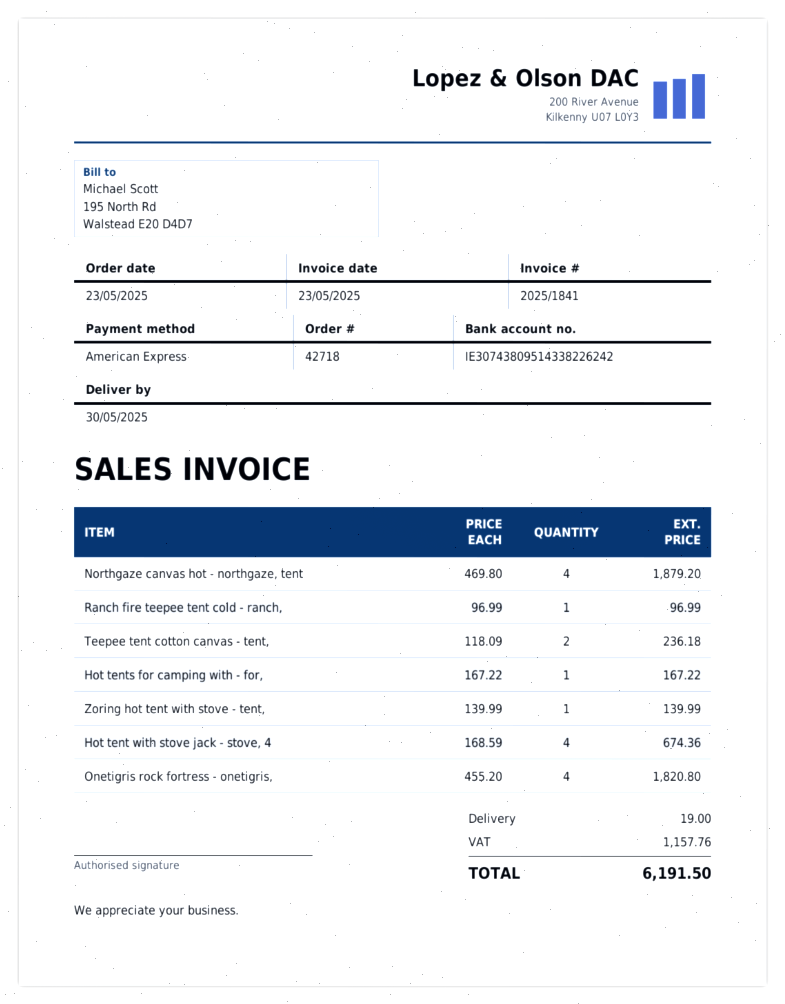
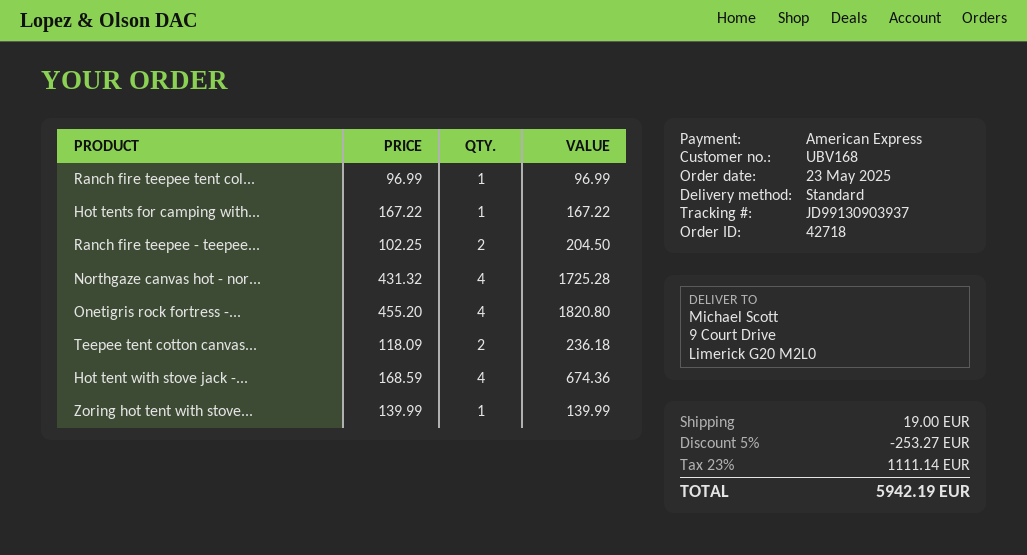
Northgaze canvas hot - northgaze, tent: 4 x 469.80 = 1879.20 -> 4 x 431.32 = 1725.28
Ranch fire teepee - teepee...: none -> 2 x 102.25 = 204.50
discount: none -> 5% = 253.27
tax: 1157.76 -> 1111.14
total: 6191.50 -> 5942.19

